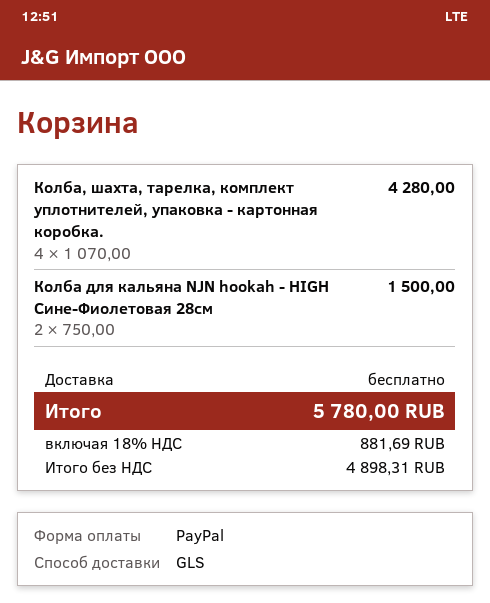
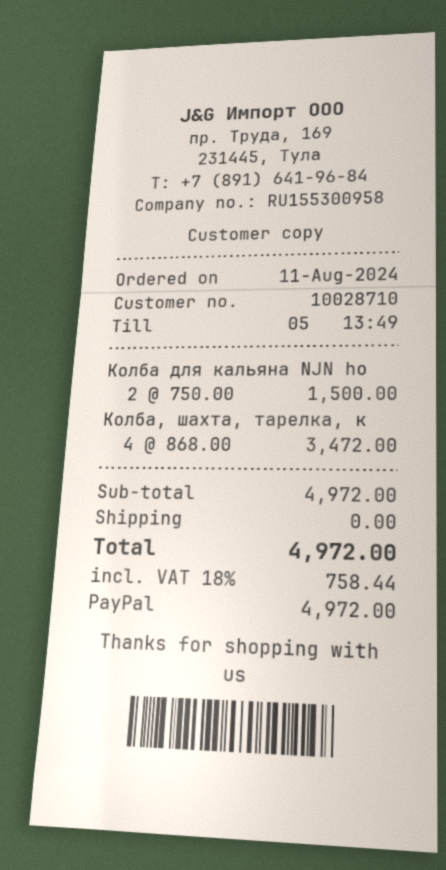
Колба, шахта, тарелка, комплект уплотнителей, упаковка - картонная коробка.: 4 x 1070.00 = 4280.00 -> 4 x 868.00 = 3472.00
tax: 18% = 881.69 -> 18% = 758.44
total: 5780.00 -> 4972.00

